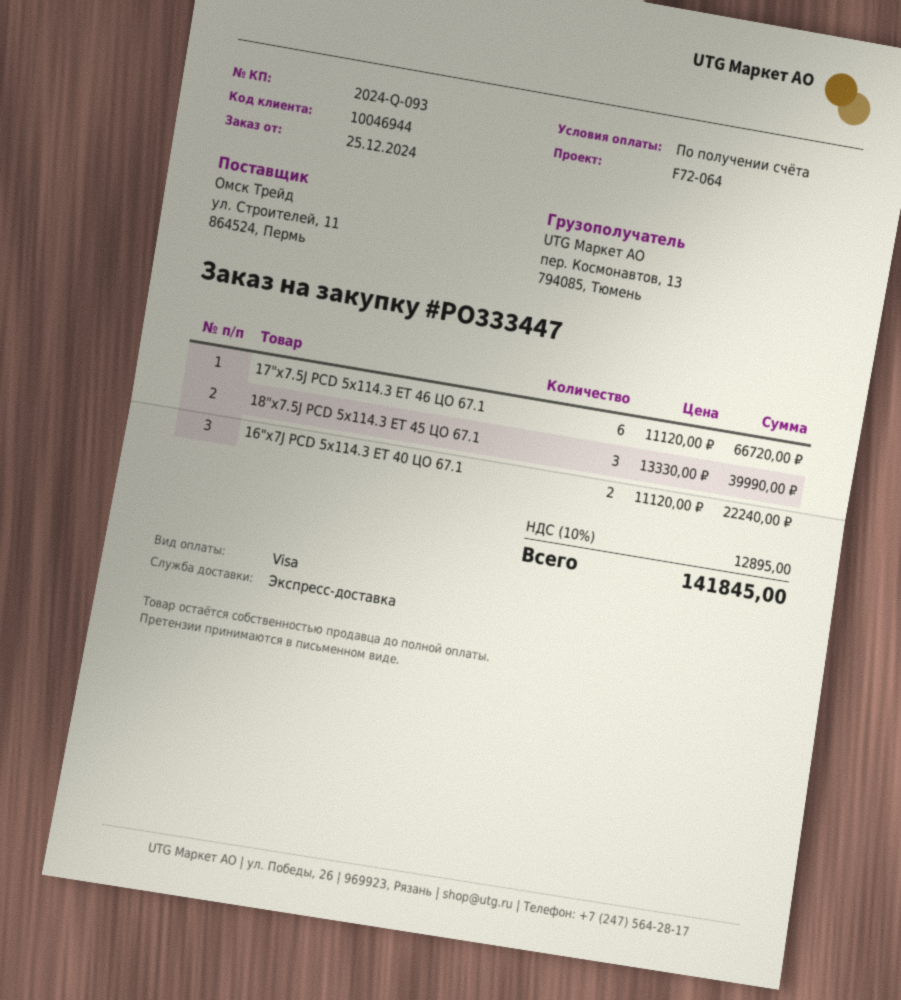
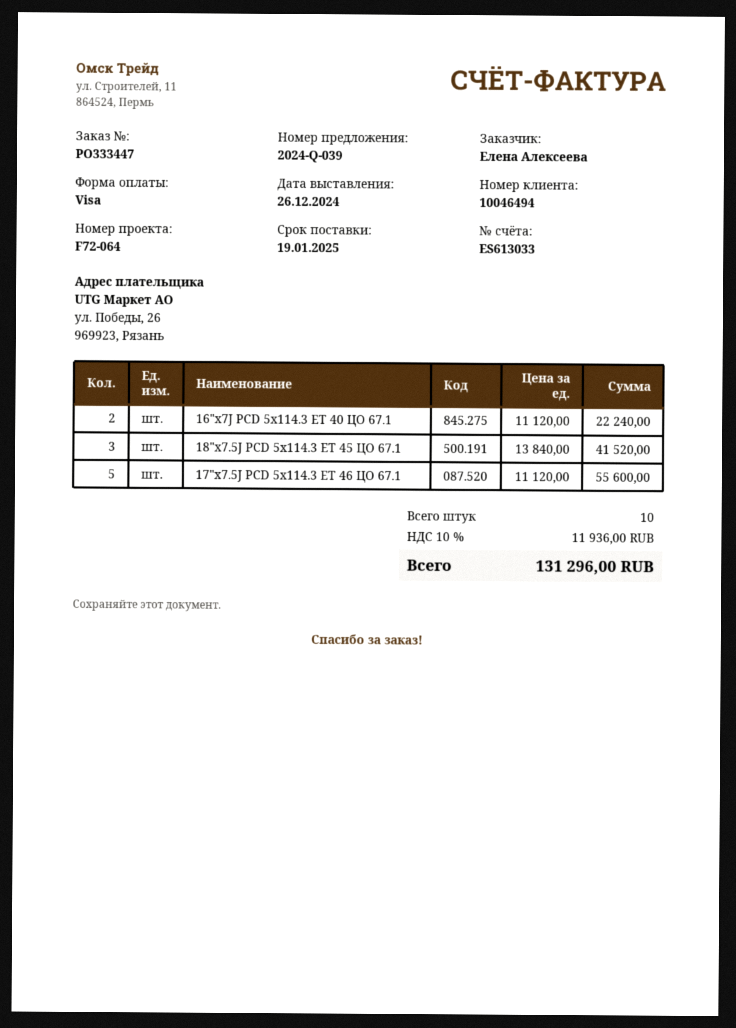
quote number: 2024-Q-093 -> 2024-Q-039
customer number: 10046944 -> 10046494
17"x7.5J PCD 5x114.3 ЕТ 46 ЦО 67.1: 6 x 11120.00 = 66720.00 -> 5 x 11120.00 = 55600.00
18"x7.5J PCD 5x114.3 ЕТ 45 ЦО 67.1: 3 x 13330.00 = 39990.00 -> 3 x 13840.00 = 41520.00
tax: 10% = 12895.00 -> 10% = 11936.00
total: 141845.00 -> 131296.00

